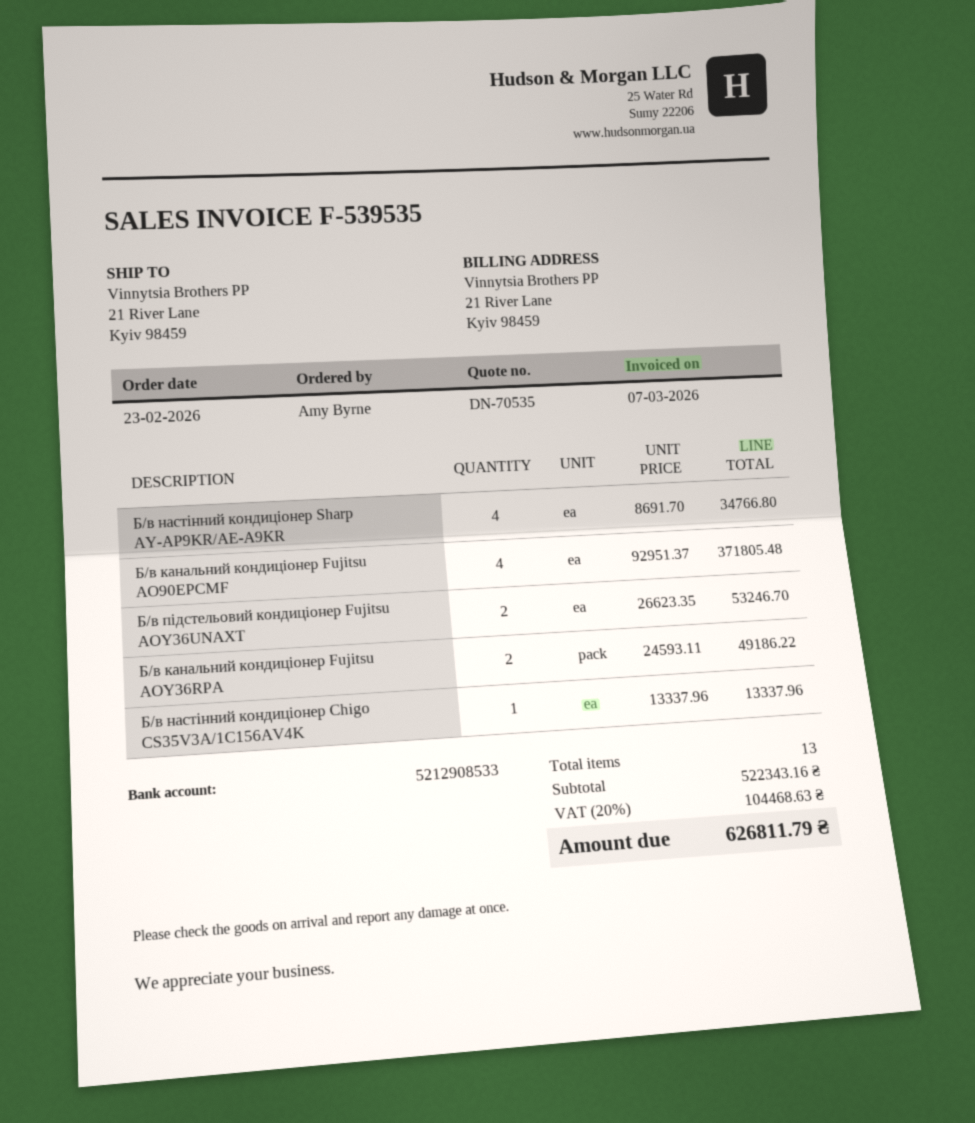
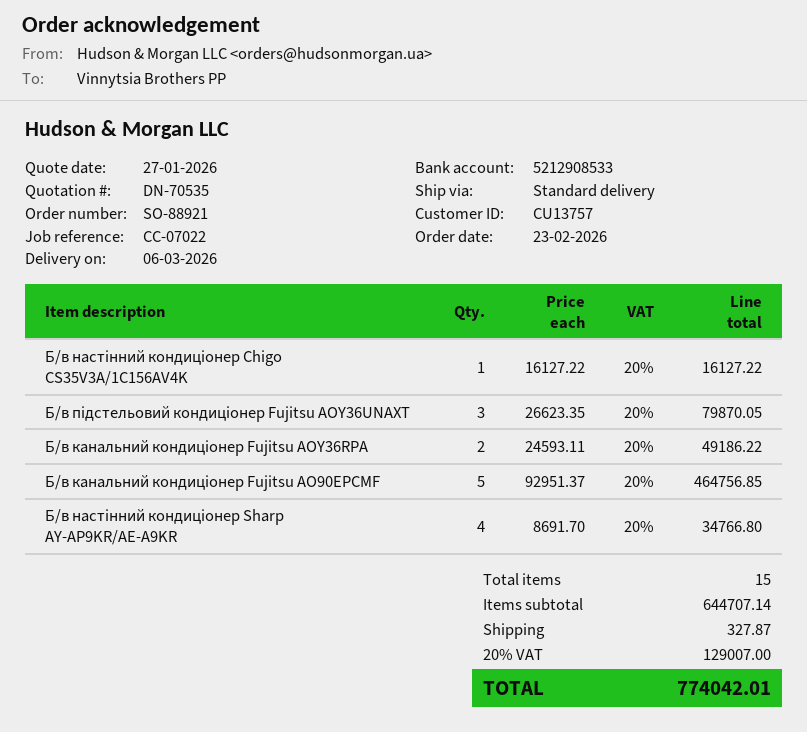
Б/в канальний кондиціонер Fujitsu AO90EPCMF: 4 x 92951.37 = 371805.48 -> 5 x 92951.37 = 464756.85
Б/в підстельовий кондиціонер Fujitsu AOY36UNAXT: 2 x 26623.35 = 53246.70 -> 3 x 26623.35 = 79870.05
Б/в настінний кондиціонер Chigo CS35V3A/1C156AV4K: 1 x 13337.96 = 13337.96 -> 1 x 16127.22 = 16127.22
total quantity: 13 -> 15
subtotal: 522343.16 -> 644707.14
shipping: none -> 327.87
tax: 20% = 104468.63 -> 20% = 129007.00
total: 626811.79 -> 774042.01

